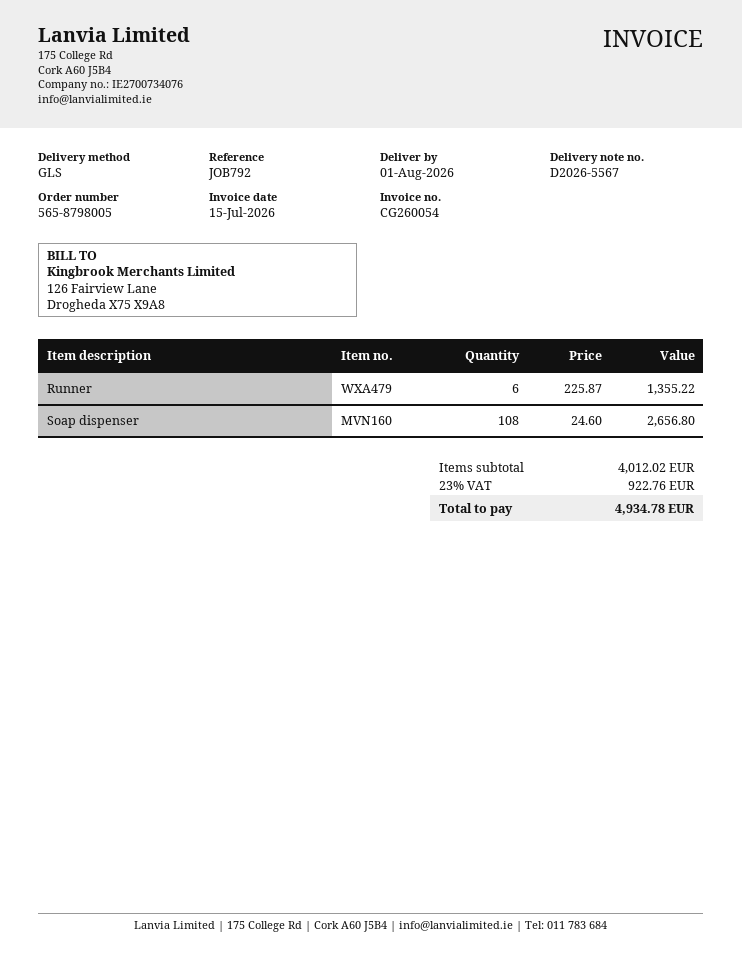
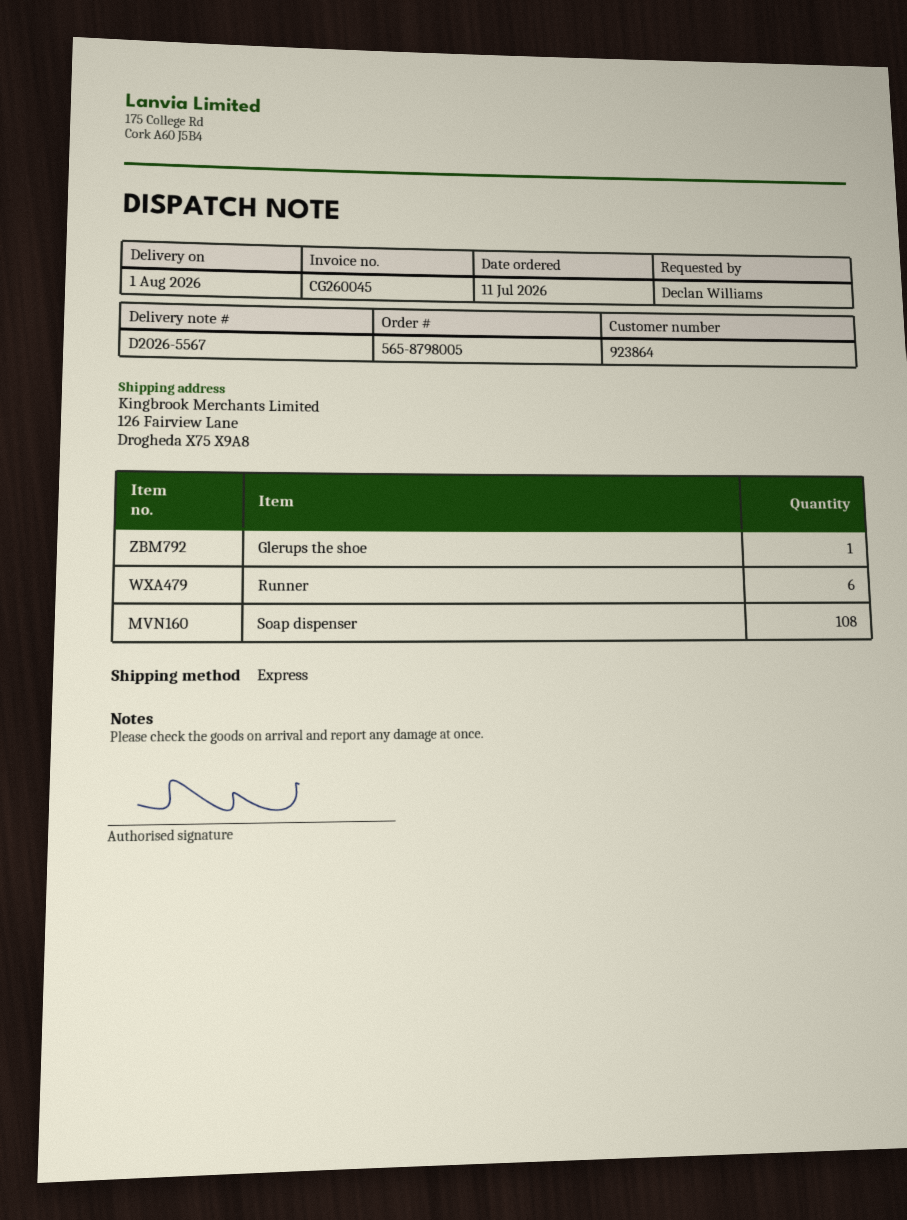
invoice number: CG260054 -> CG260045
shipping method: GLS -> express
Glerups the shoe: none -> 1

